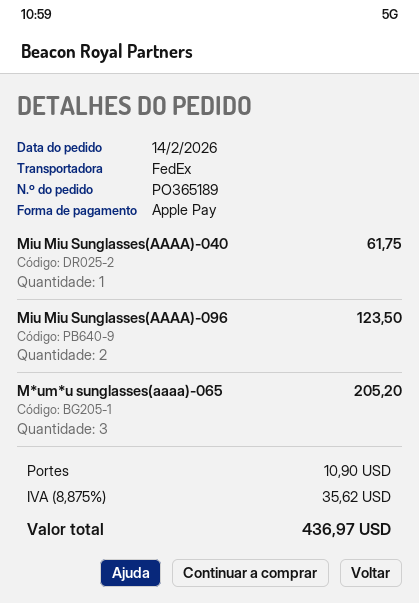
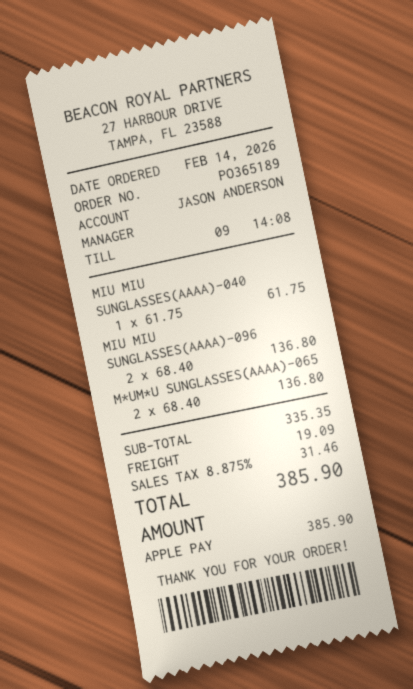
Miu Miu Sunglasses(AAAA)-096: 2 for 123.50 -> 2 for 136.80
M*um*u sunglasses(aaaa)-065: 3 for 205.20 -> 2 for 136.80
shipping: 10.90 -> 19.09
tax: 8.875% = 35.62 -> 8.875% = 31.46
total: 436.97 -> 385.90

